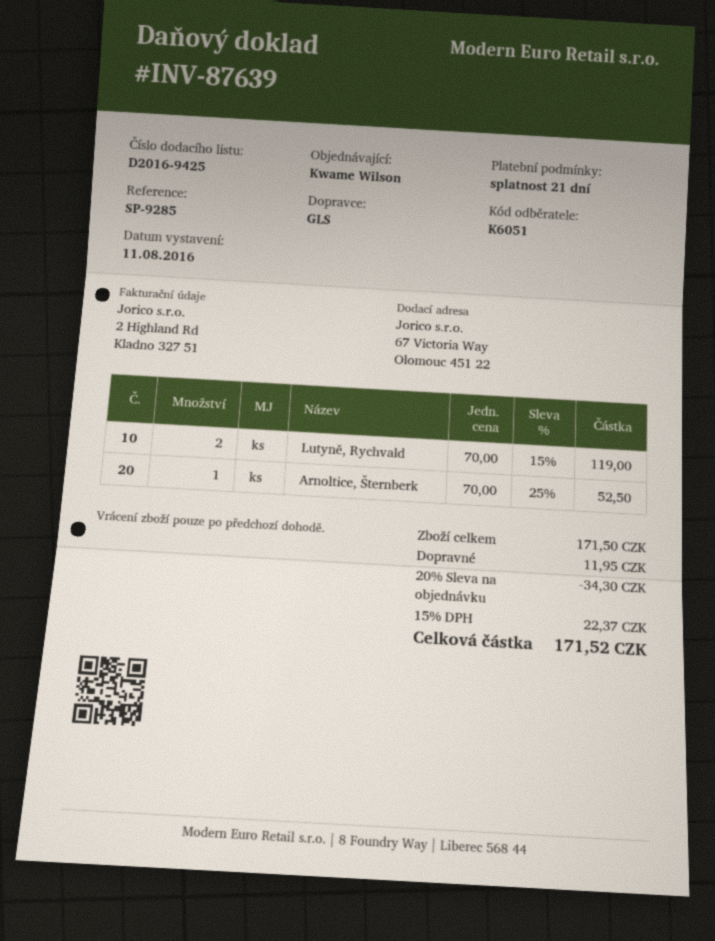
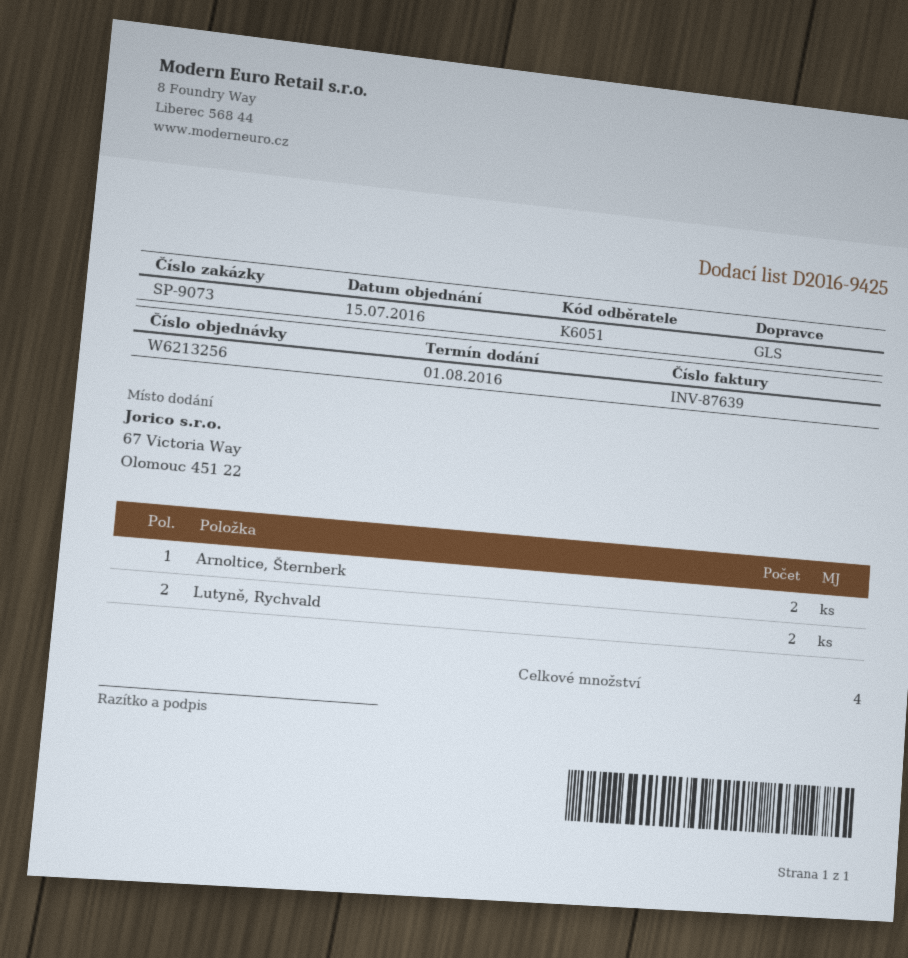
reference: SP-9285 -> SP-9073
Arnoltice, Šternberk: 1 -> 2

